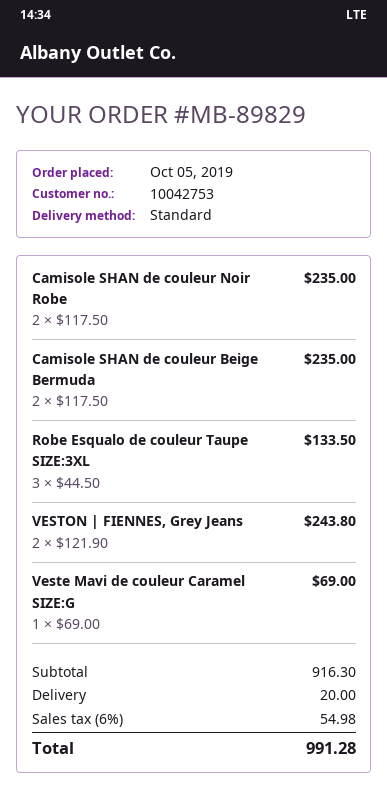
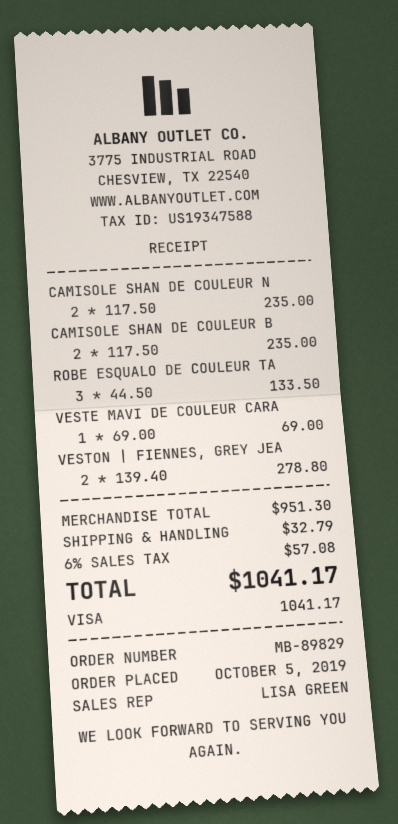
VESTON | FIENNES, Grey Jeans: 2 x 121.90 = 243.80 -> 2 x 139.40 = 278.80
subtotal: 916.30 -> 951.30
shipping: 20.00 -> 32.79
tax: 6% = 54.98 -> 6% = 57.08
total: 991.28 -> 1041.17

